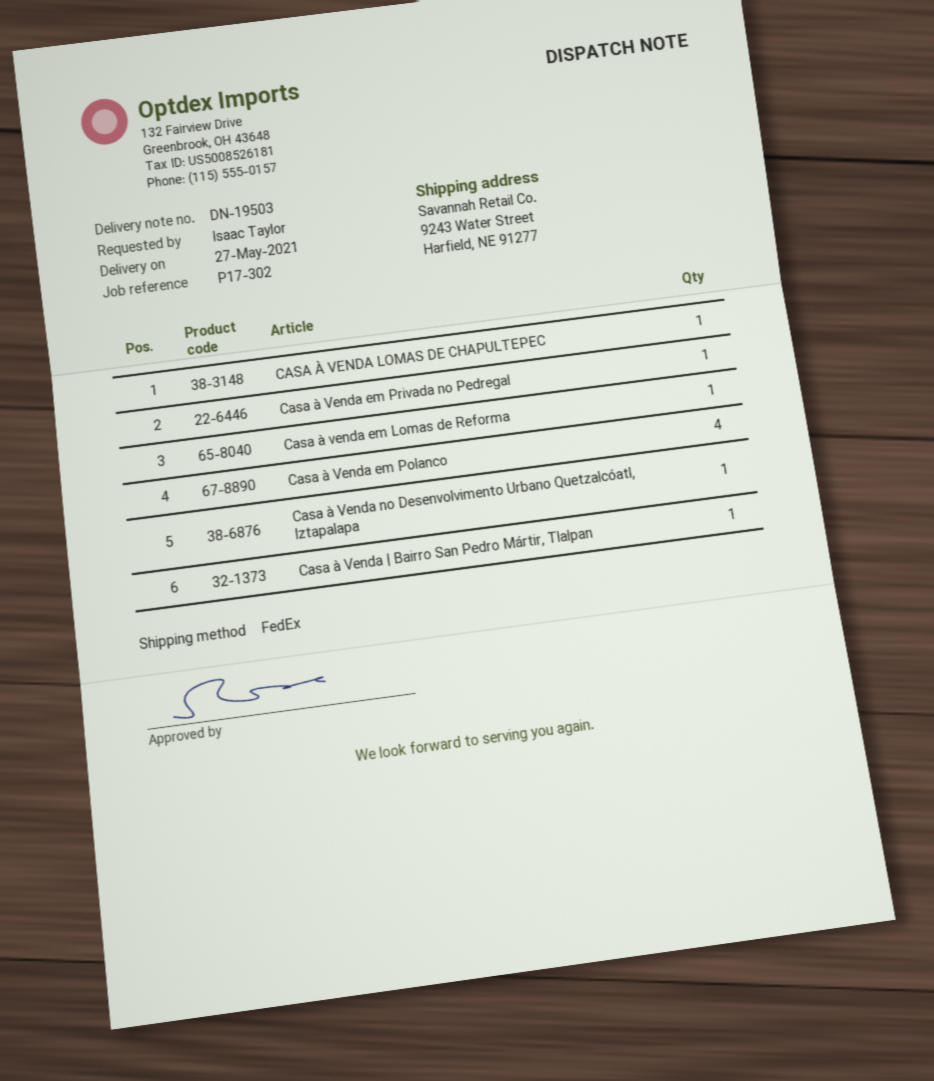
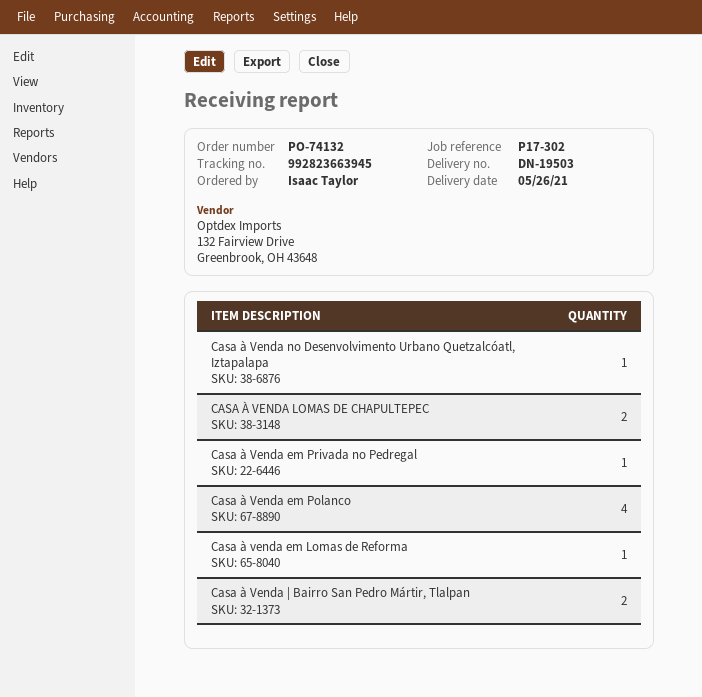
delivery date: 2021-05-27 -> 2021-05-26
CASA À VENDA LOMAS DE CHAPULTEPEC: 1 -> 2
Casa à Venda | Bairro San Pedro Mártir, Tlalpan: 1 -> 2

